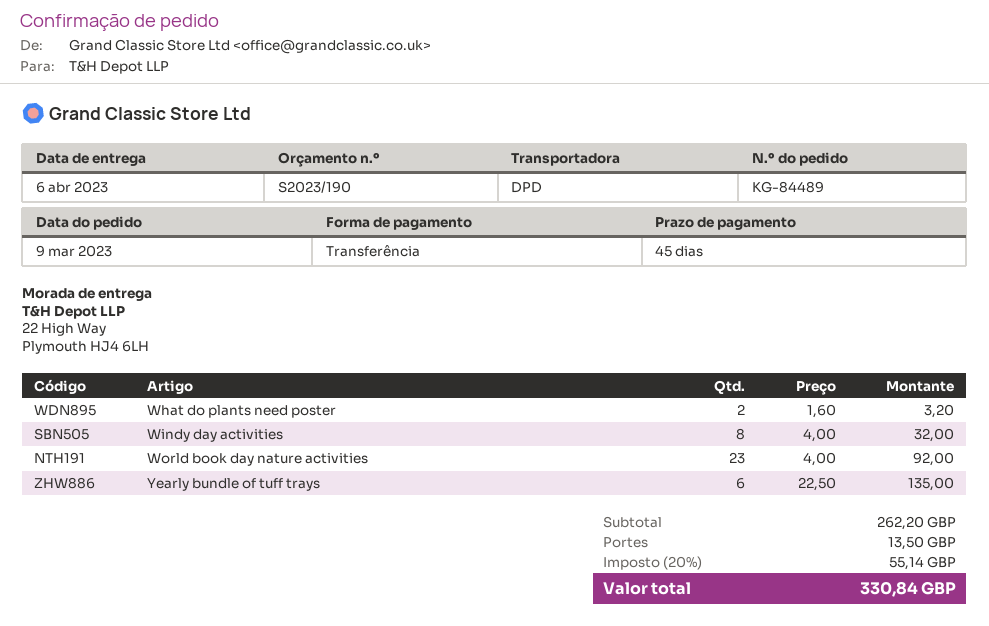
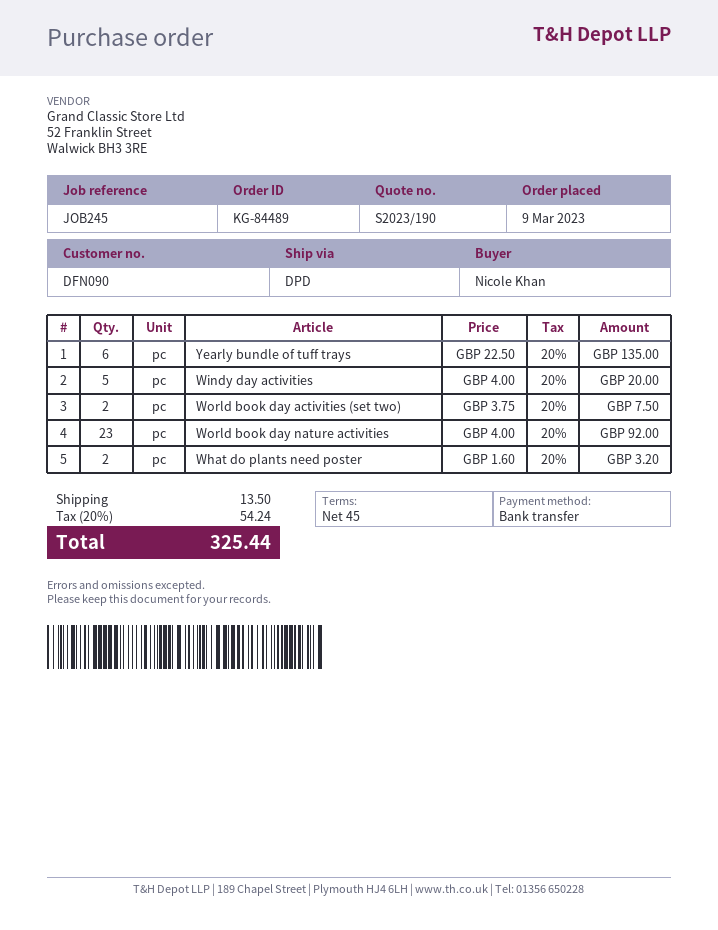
Windy day activities: 8 x 4.00 = 32.00 -> 5 x 4.00 = 20.00
World book day activities (set two): none -> 2 x 3.75 = 7.50
tax: 20% = 55.14 -> 20% = 54.24
total: 330.84 -> 325.44

